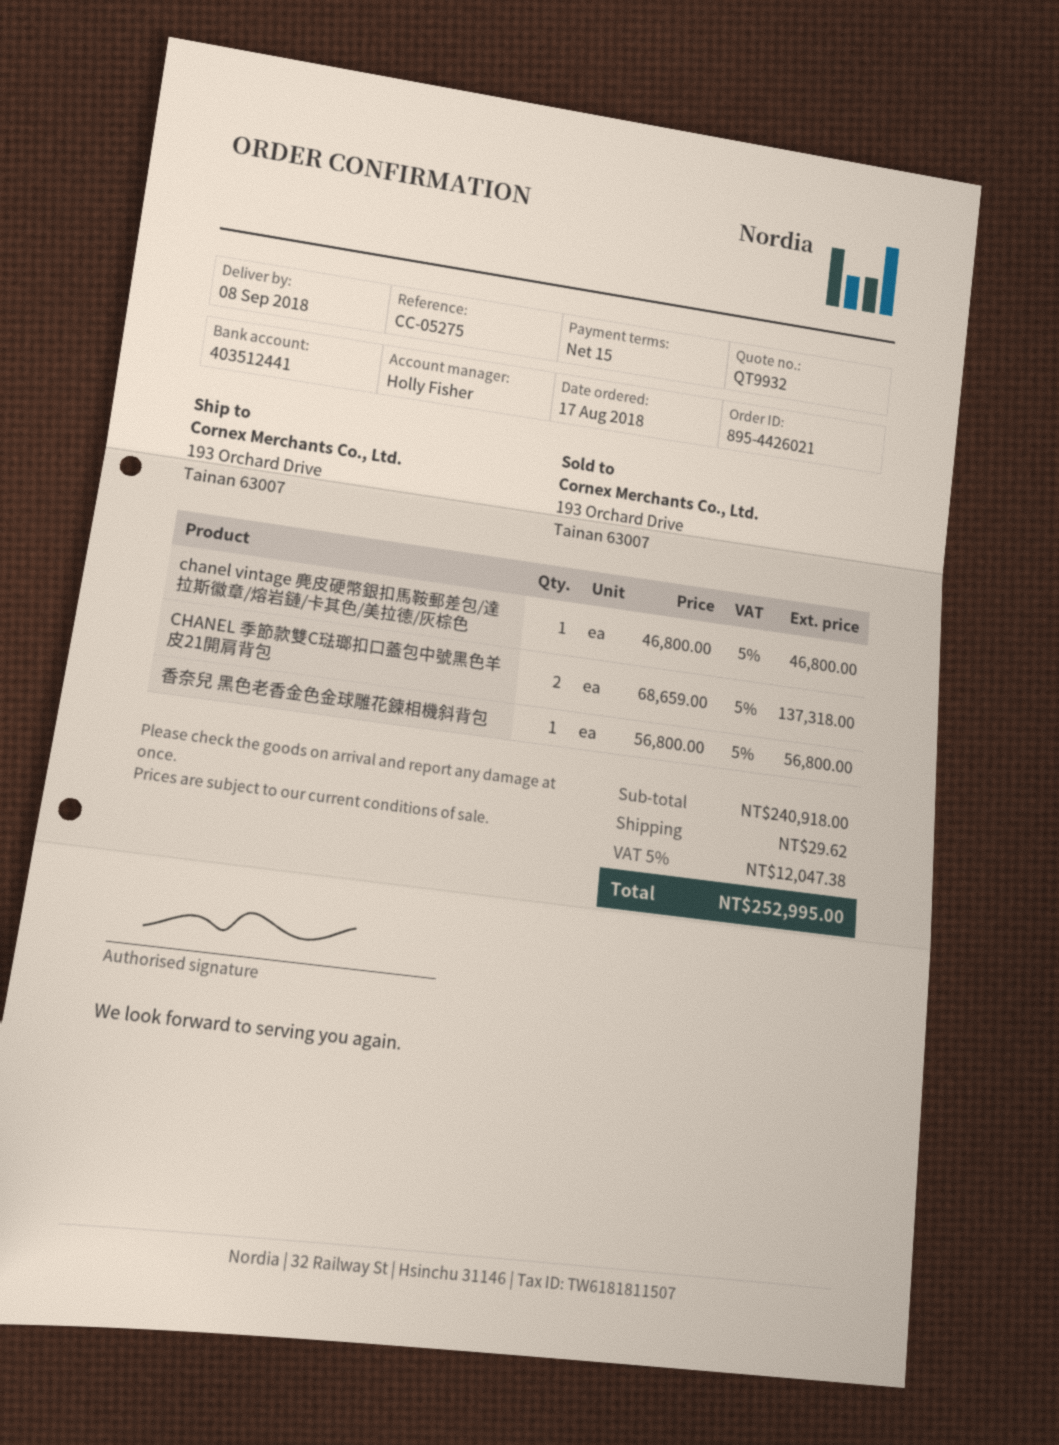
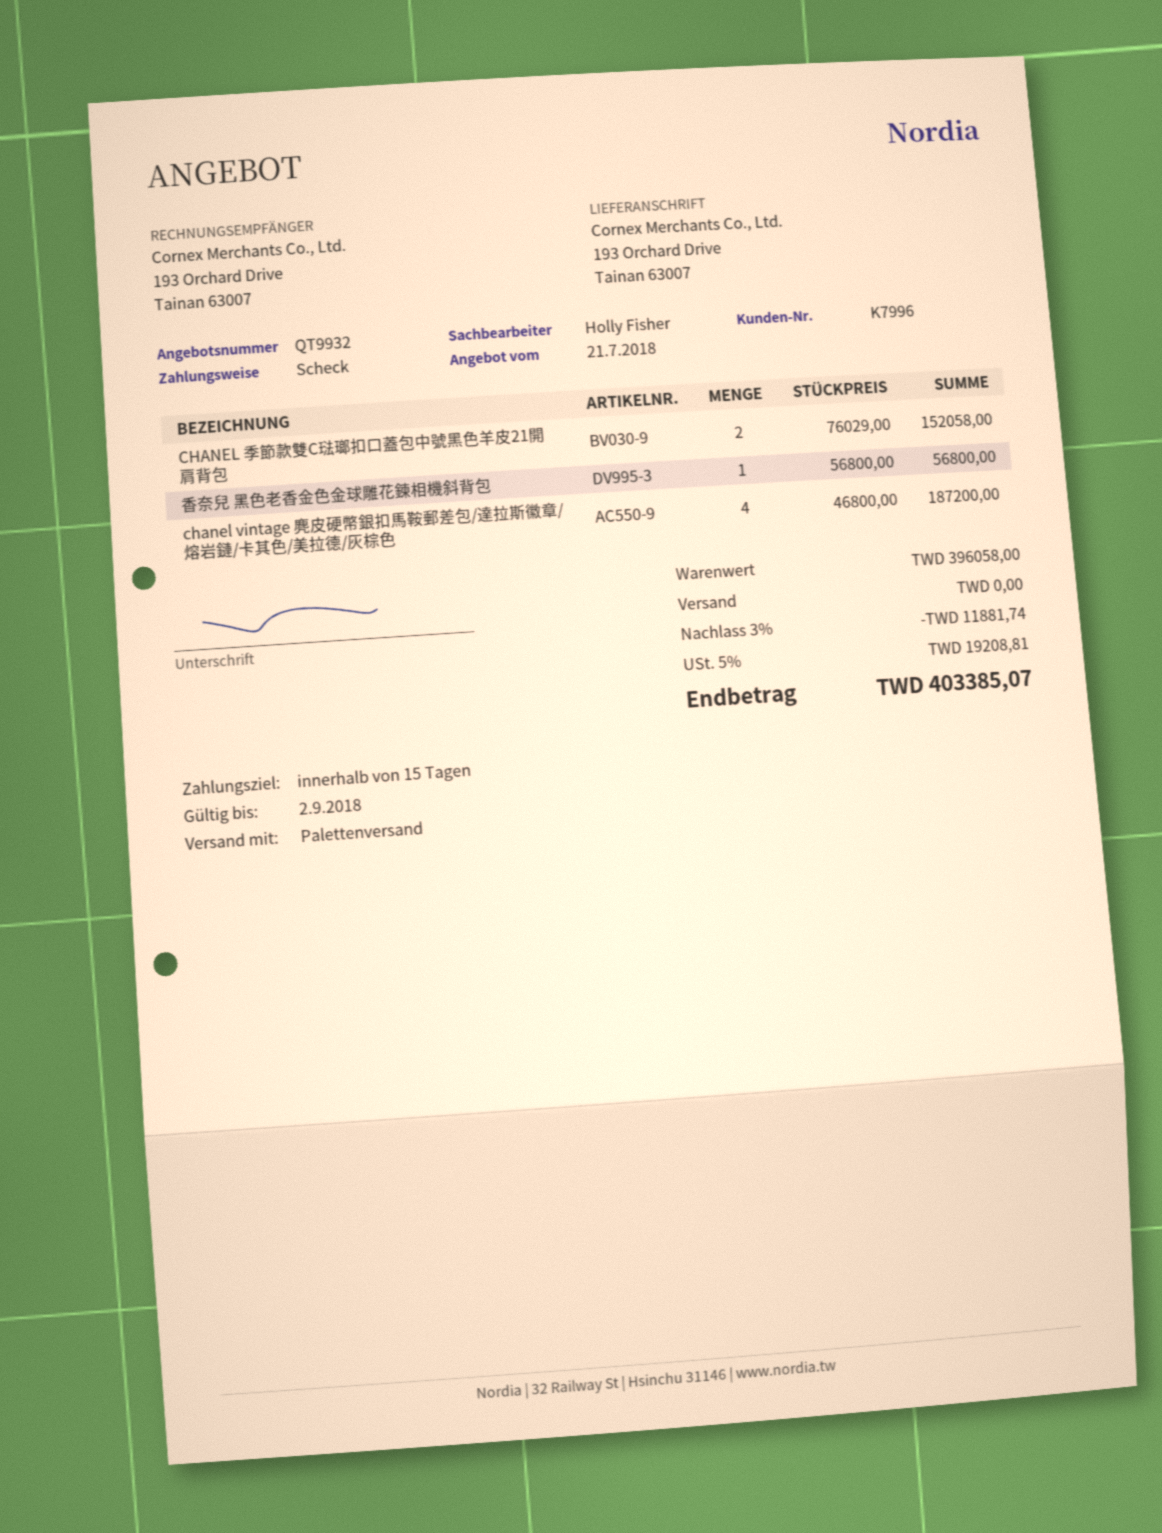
chanel vintage 麂皮硬幣銀扣馬鞍郵差包/達拉斯徽章/熔岩鏈/卡其色/美拉德/灰棕色: 1 x 46800.00 = 46800.00 -> 4 x 46800.00 = 187200.00
CHANEL 季節款雙C琺瑯扣口蓋包中號黑色羊皮21開肩背包: 2 x 68659.00 = 137318.00 -> 2 x 76029.00 = 152058.00
subtotal: 240918.00 -> 396058.00
discount: none -> 3% = 11881.74
shipping: 29.62 -> 0.00
tax: 5% = 12047.38 -> 5% = 19208.81
total: 252995.00 -> 403385.07

